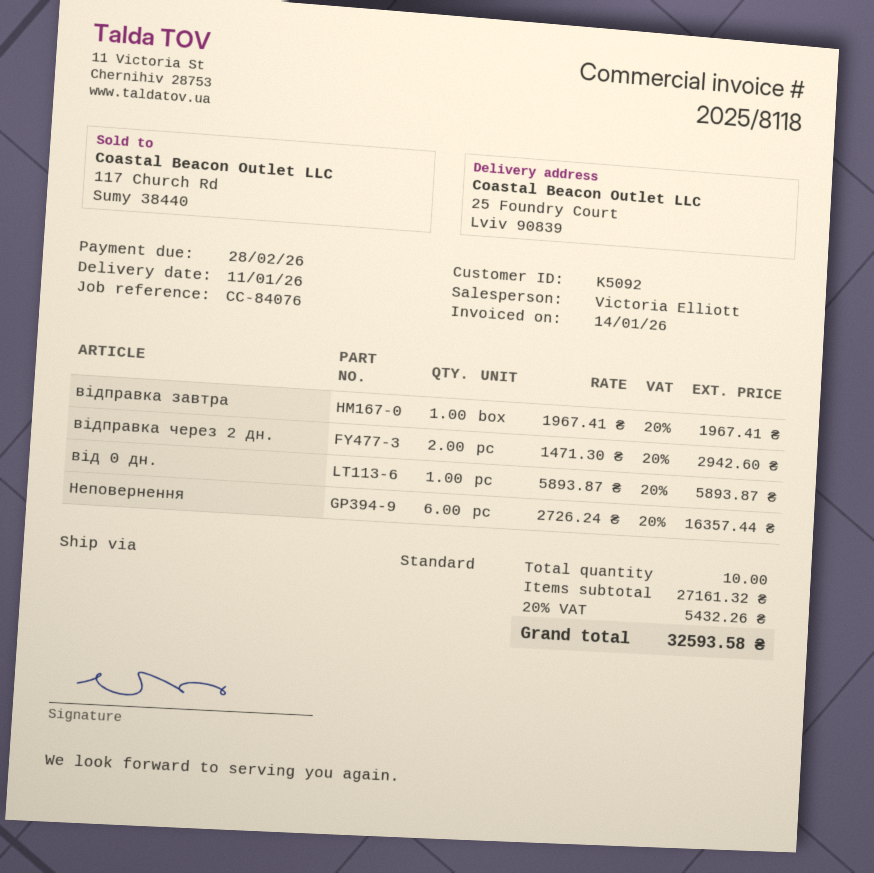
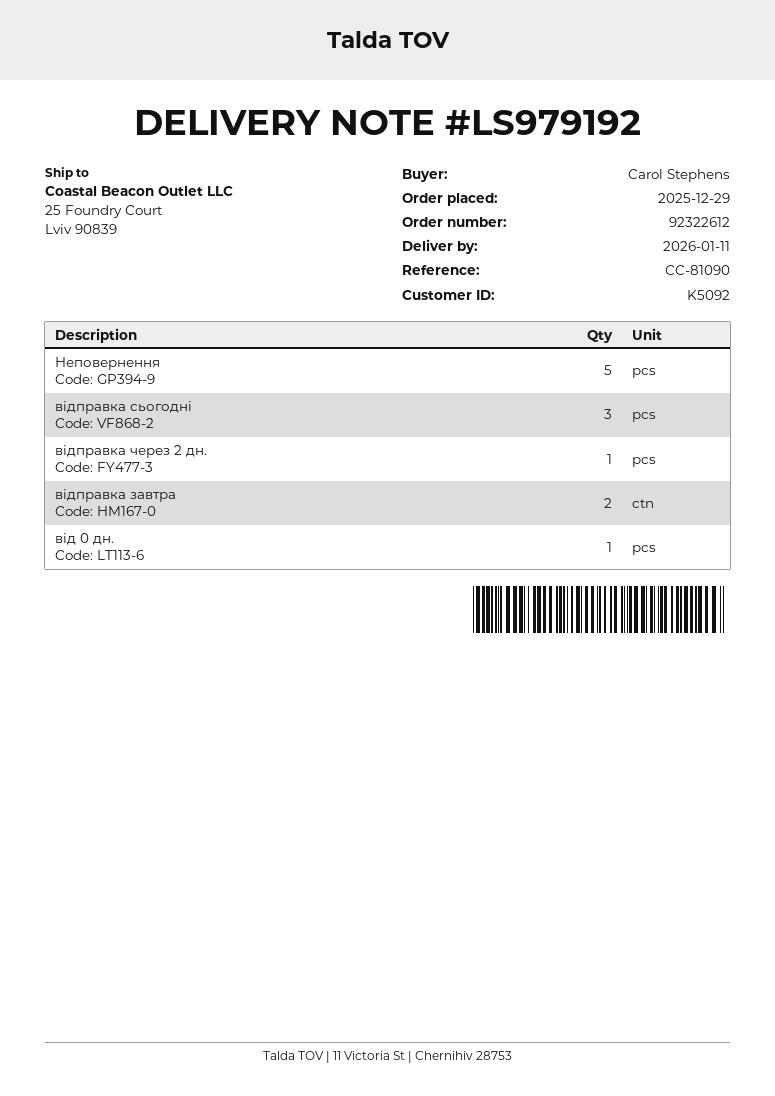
reference: CC-84076 -> CC-81090
відправка завтра: 1 -> 2
відправка через 2 дн.: 2 -> 1
Неповернення: 6 -> 5
відправка сьогодні: none -> 3

